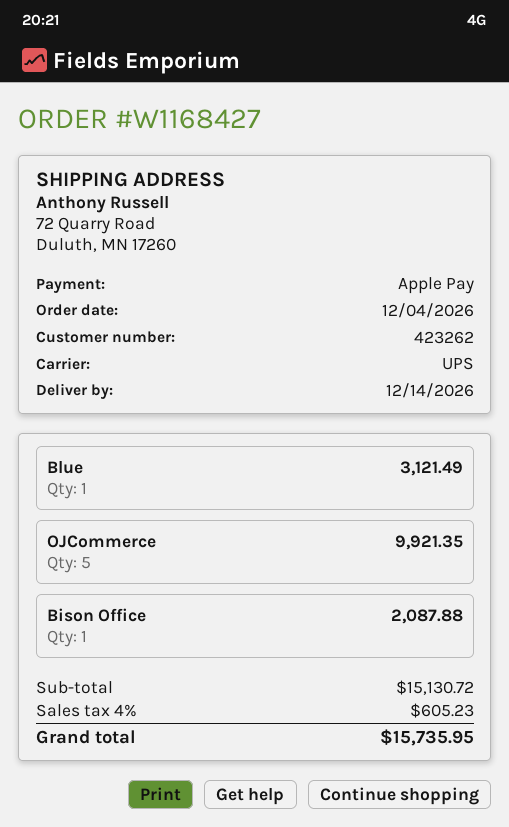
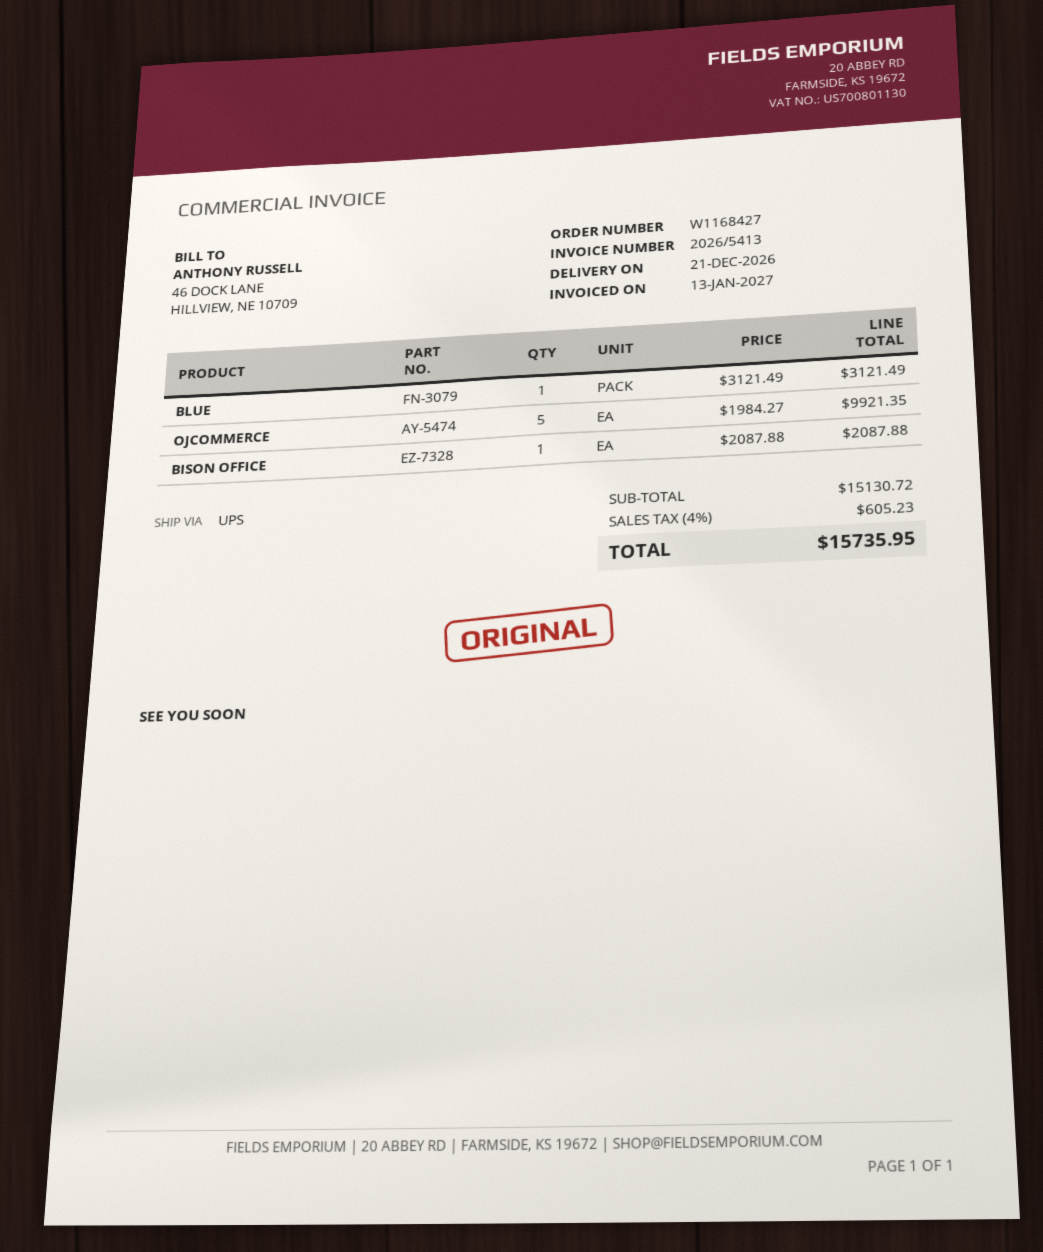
delivery date: 2026-12-14 -> 2026-12-21

